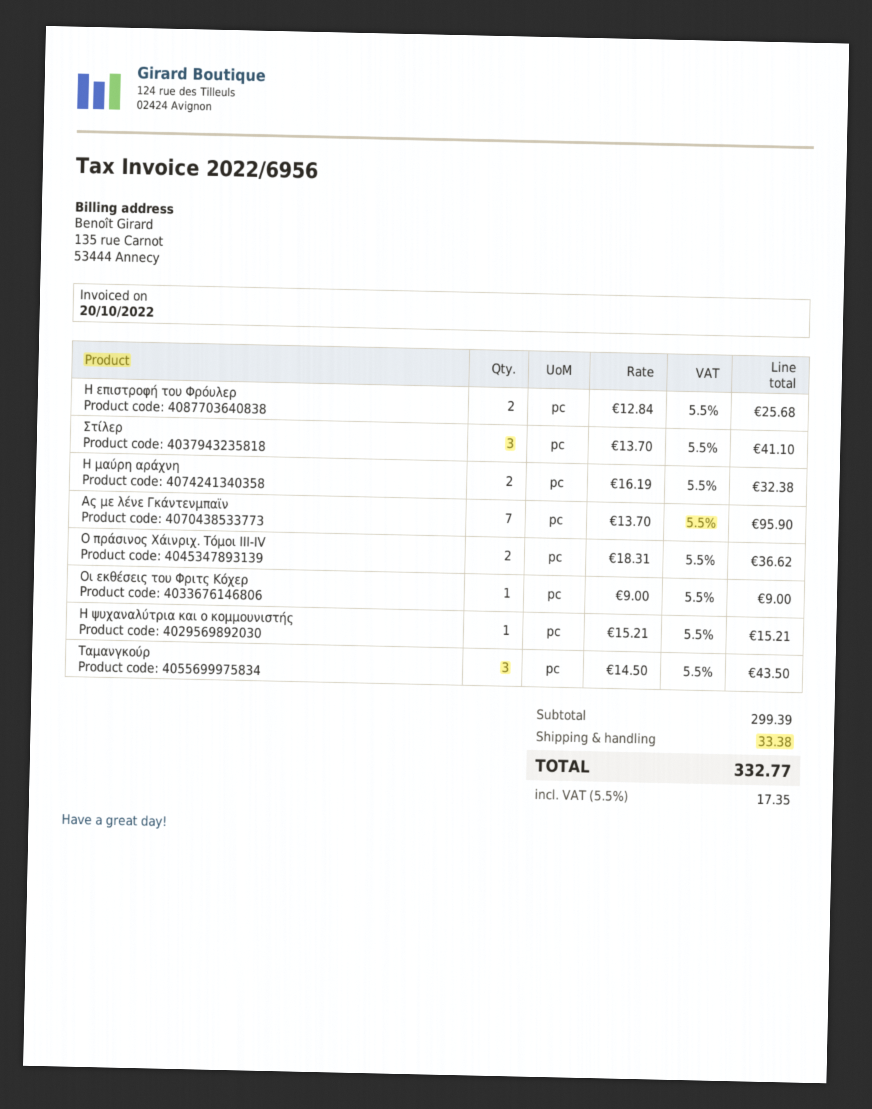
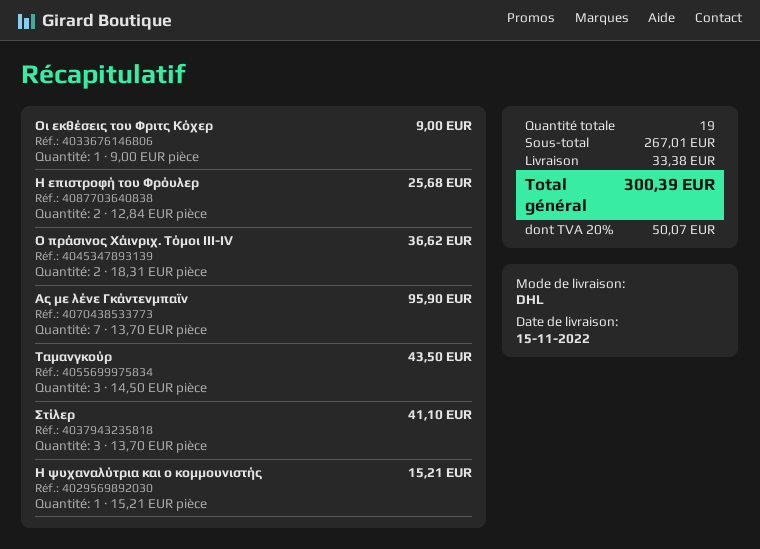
Η μαύρη αράχνη: 2 x 16.19 = 32.38 -> none
subtotal: 299.39 -> 267.01
tax: 5.5% = 17.35 -> 20% = 50.07
total: 332.77 -> 300.39

